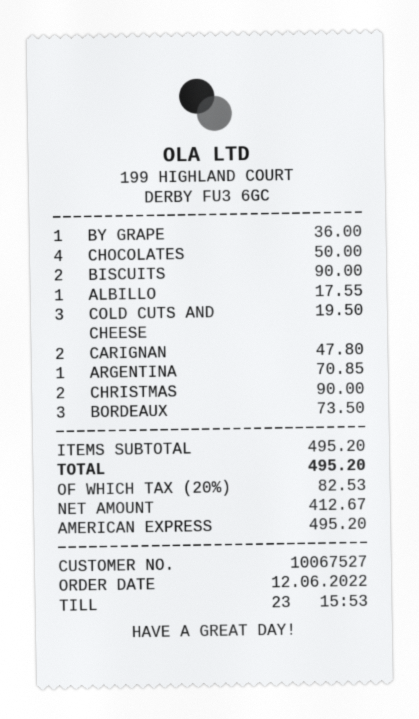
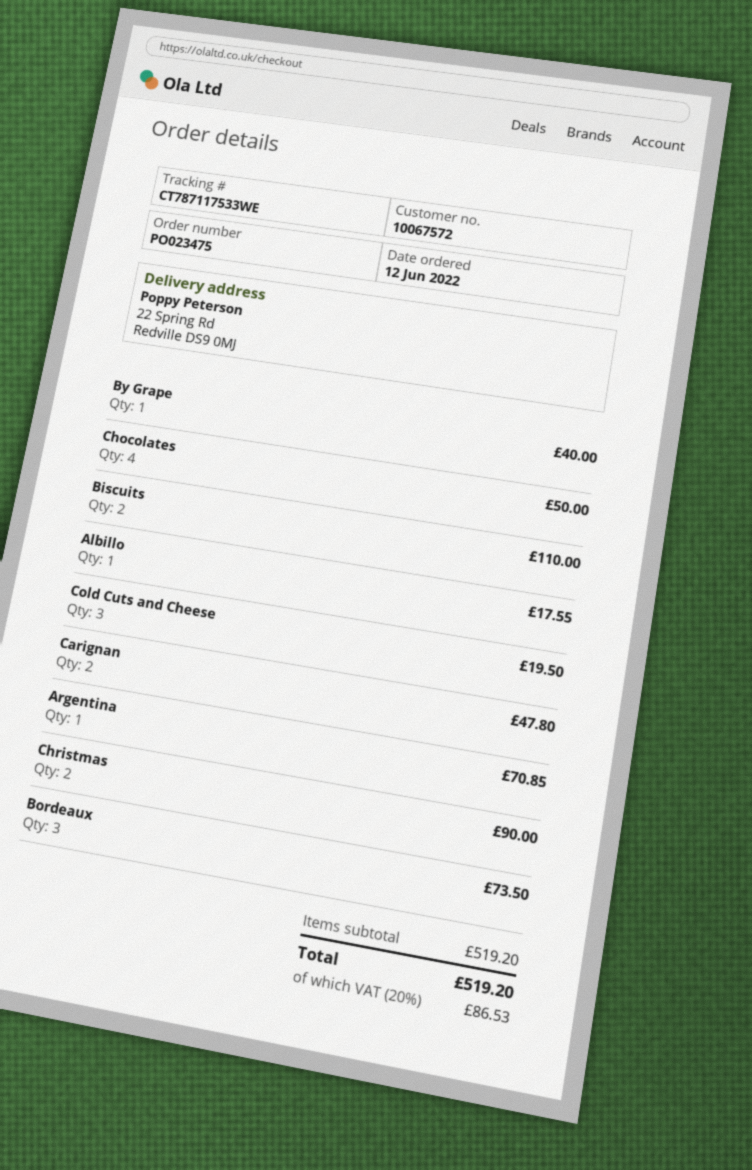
customer number: 10067527 -> 10067572
BY GRAPE: 1 for 36.00 -> 1 for 40.00
BISCUITS: 2 for 90.00 -> 2 for 110.00
subtotal: 495.20 -> 519.20
tax: 20% = 82.53 -> 20% = 86.53
total: 495.20 -> 519.20

